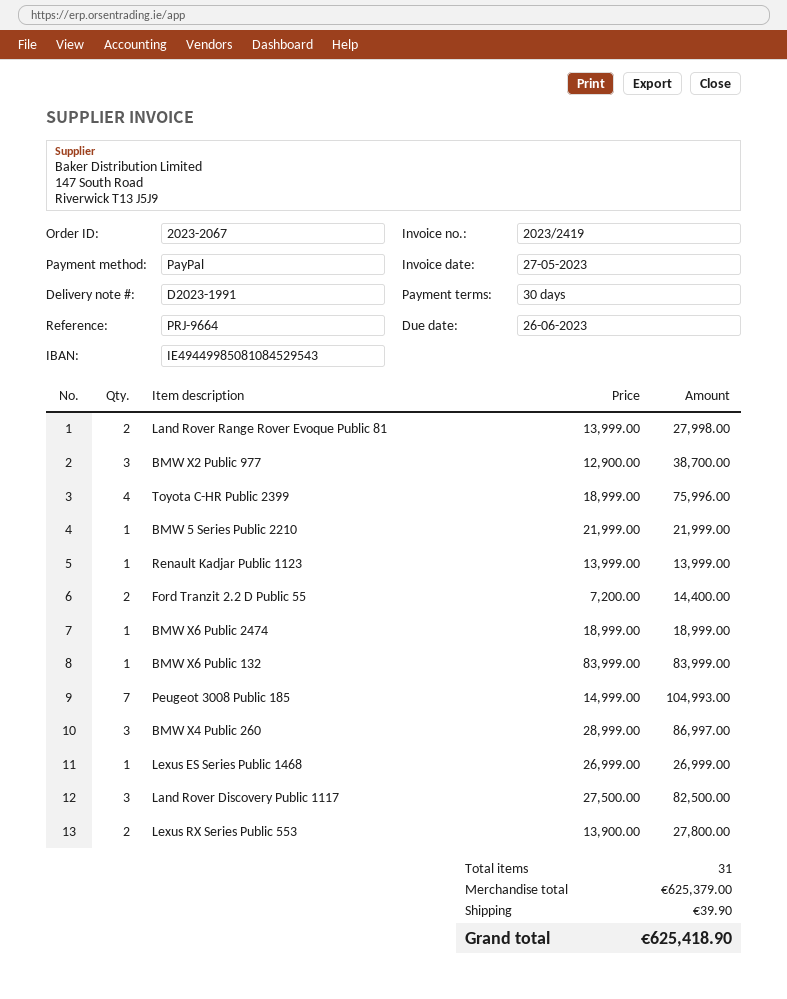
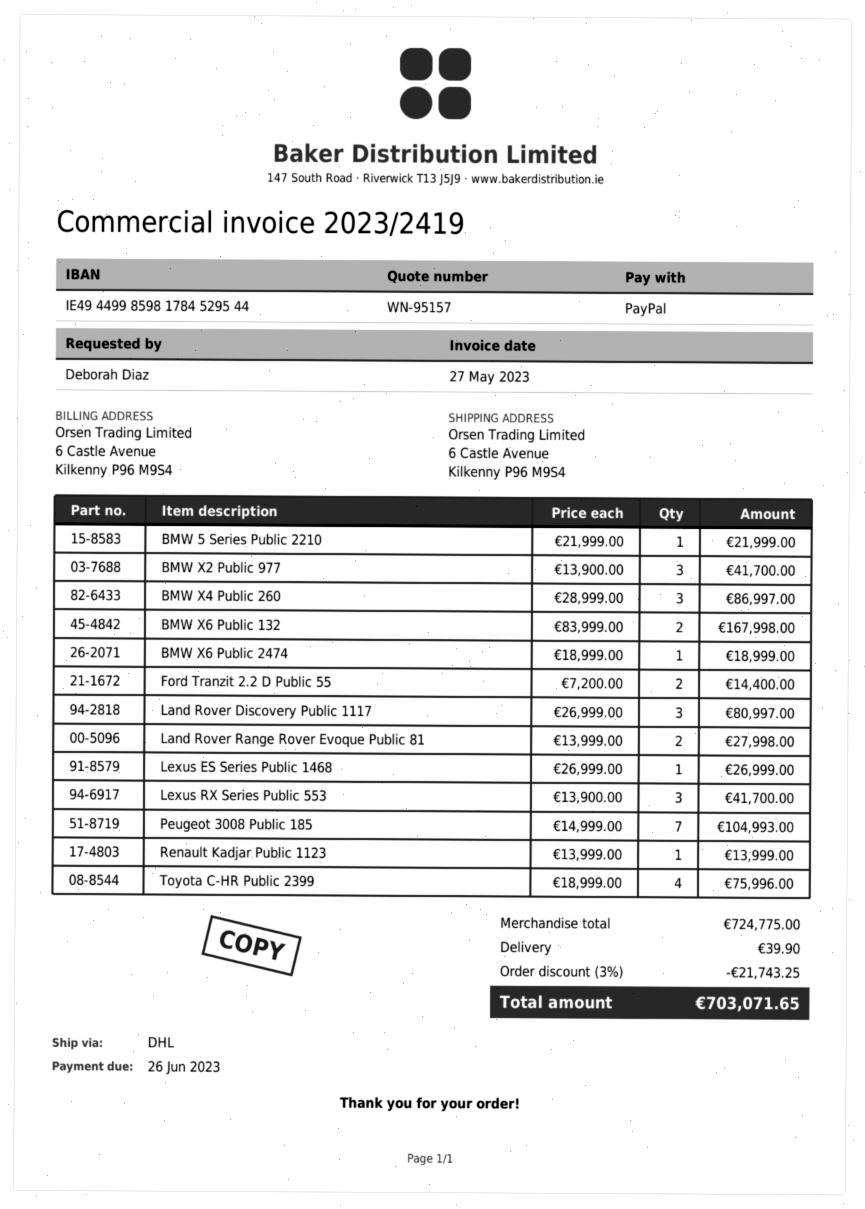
bank account: IE49449985081084529543 -> IE49449985981784529544
BMW X2 Public 977: 3 x 12900.00 = 38700.00 -> 3 x 13900.00 = 41700.00
BMW X6 Public 132: 1 x 83999.00 = 83999.00 -> 2 x 83999.00 = 167998.00
Land Rover Discovery Public 1117: 3 x 27500.00 = 82500.00 -> 3 x 26999.00 = 80997.00
Lexus RX Series Public 553: 2 x 13900.00 = 27800.00 -> 3 x 13900.00 = 41700.00
subtotal: 625379.00 -> 724775.00
discount: none -> 3% = 21743.25
total: 625418.90 -> 703071.65

